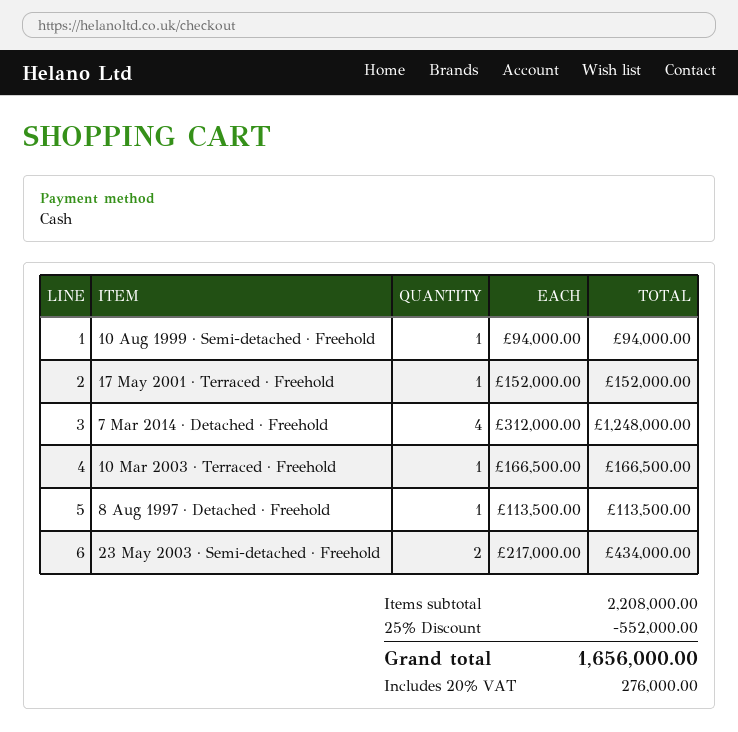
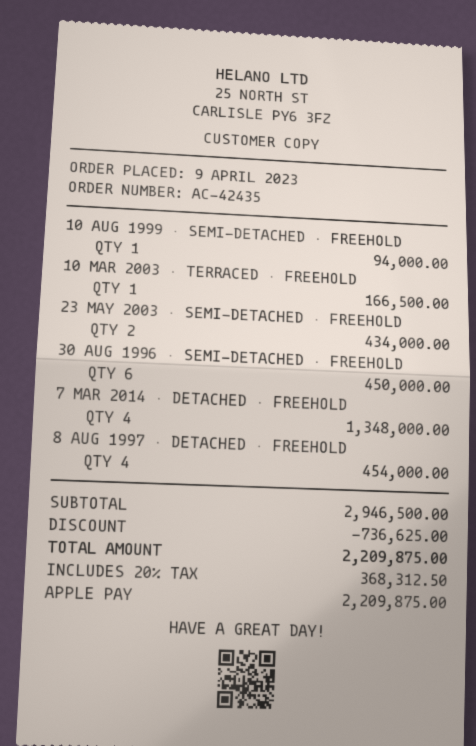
payment method: cash -> Apple Pay
17 May 2001 · Terraced · Freehold: 1 for 152000.00 -> none
7 Mar 2014 · Detached · Freehold: 4 for 1248000.00 -> 4 for 1348000.00
8 Aug 1997 · Detached · Freehold: 1 for 113500.00 -> 4 for 454000.00
30 AUG 1996 · SEMI-DETACHED · FREEHOLD: none -> 6 for 450000.00
subtotal: 2208000.00 -> 2946500.00
discount: 552000.00 -> 736625.00
tax: 20% = 276000.00 -> 20% = 368312.50
total: 1656000.00 -> 2209875.00

